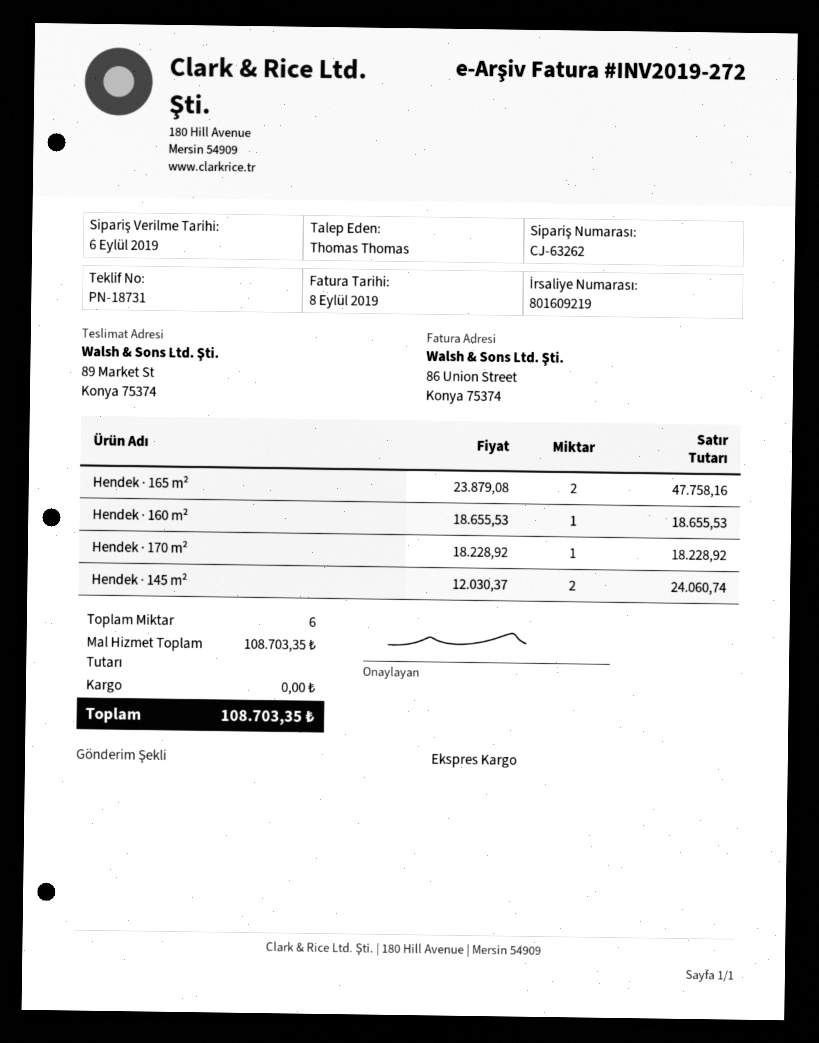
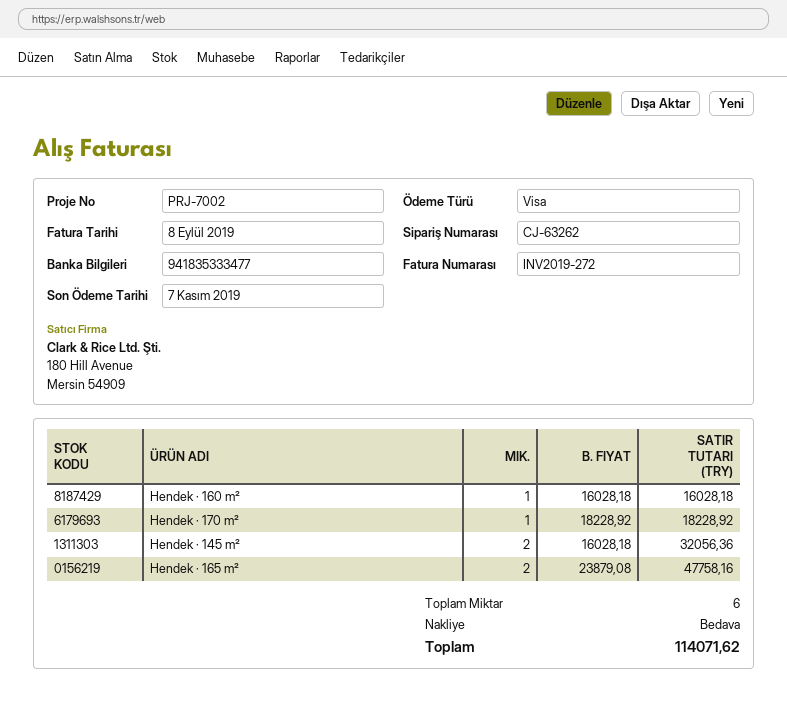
Hendek · 160 m²: 1 x 18655.53 = 18655.53 -> 1 x 16028.18 = 16028.18
Hendek · 145 m²: 2 x 12030.37 = 24060.74 -> 2 x 16028.18 = 32056.36
total: 108703.35 -> 114071.62

